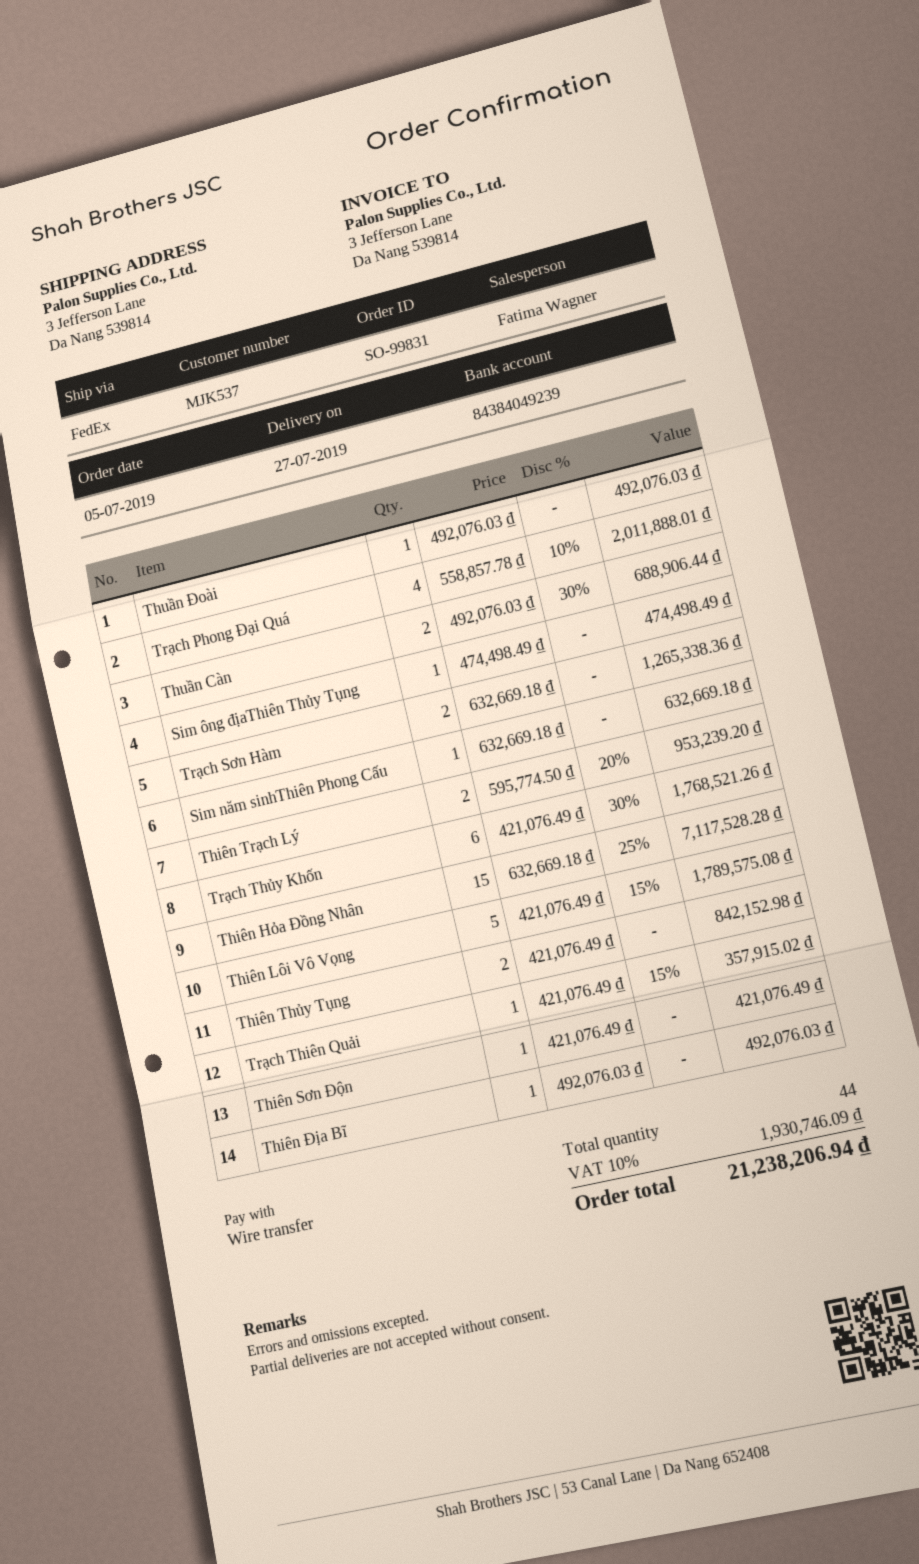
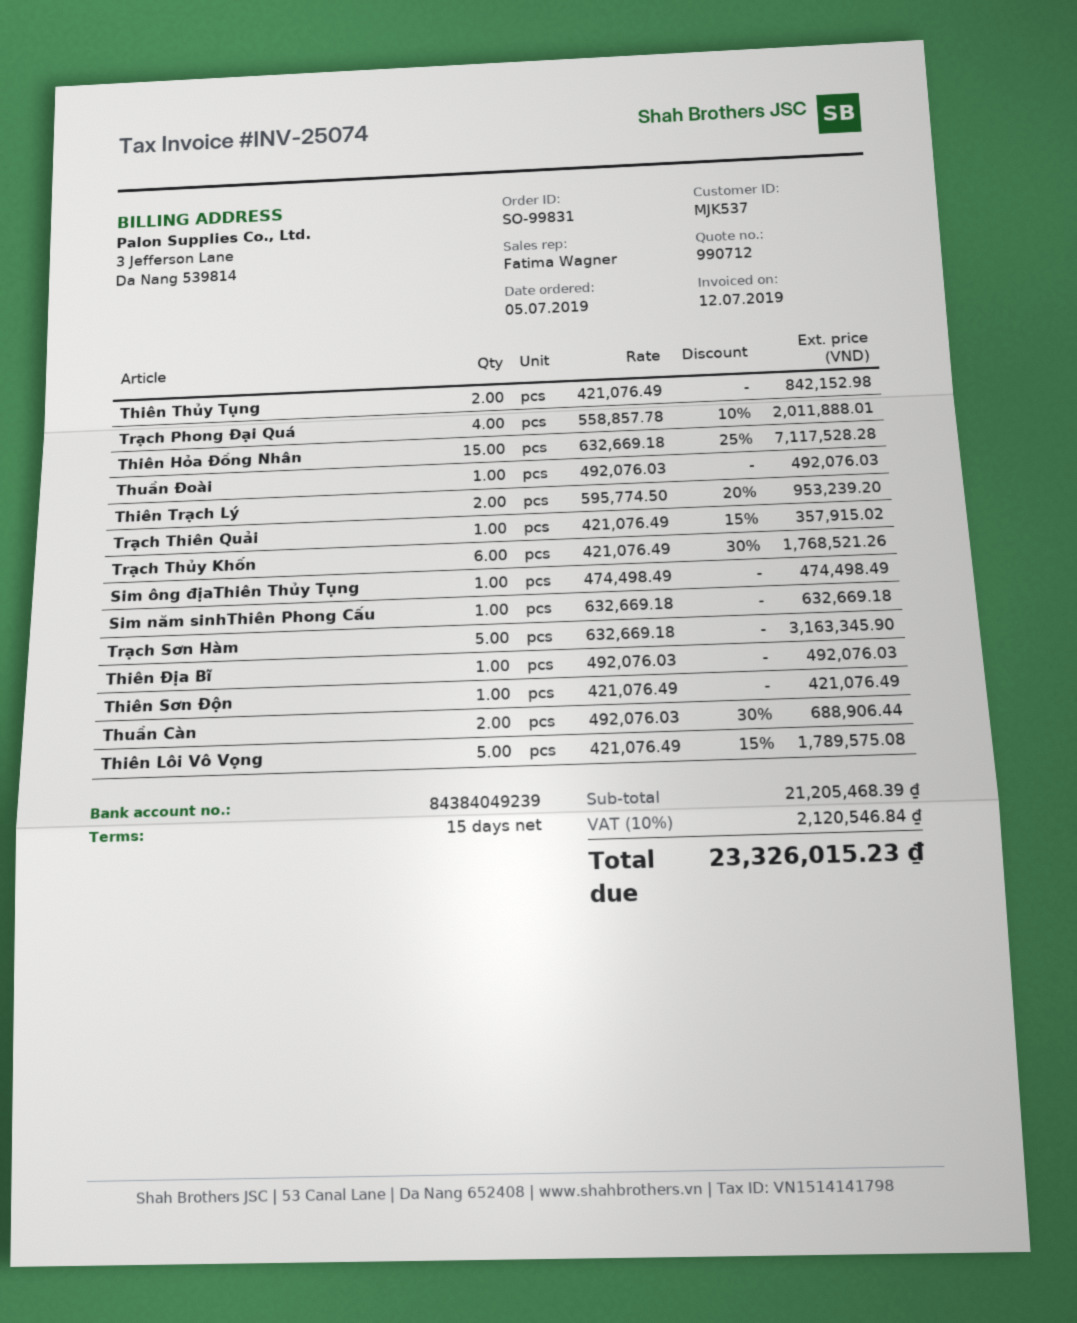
Trạch Sơn Hàm: 2 x 632669.18 = 1265338.36 -> 5 x 632669.18 = 3163345.90
tax: 10% = 1930746.09 -> 10% = 2120546.84
total: 21238206.94 -> 23326015.23

